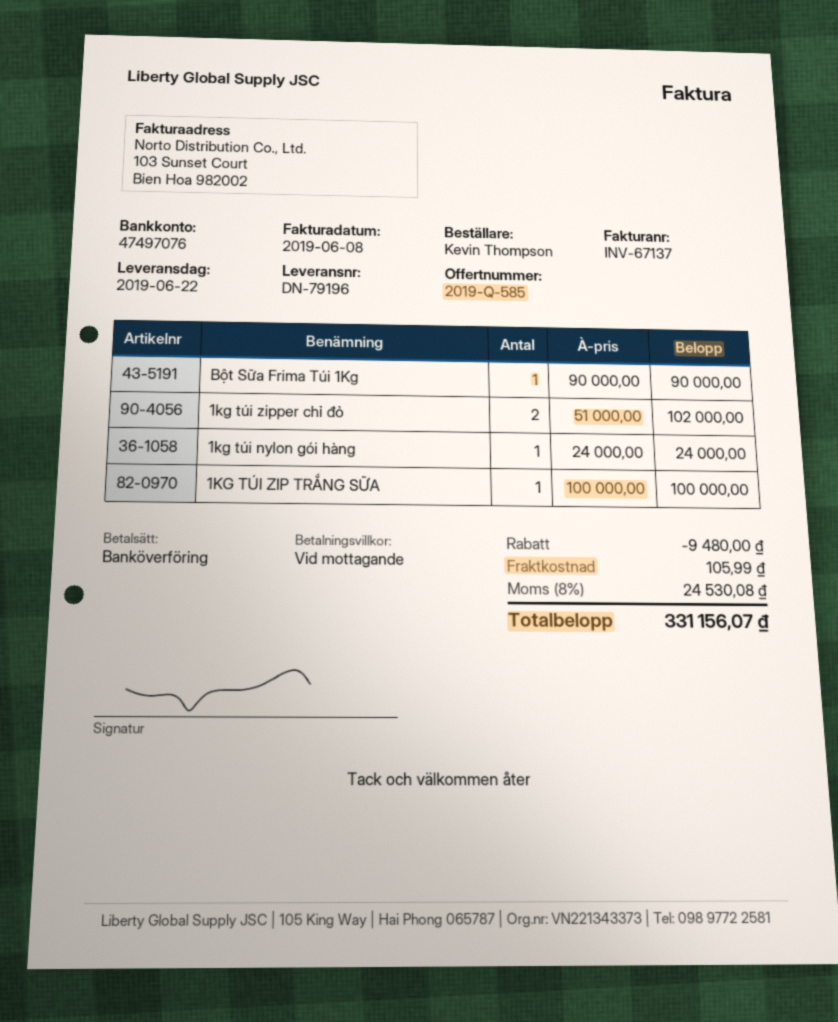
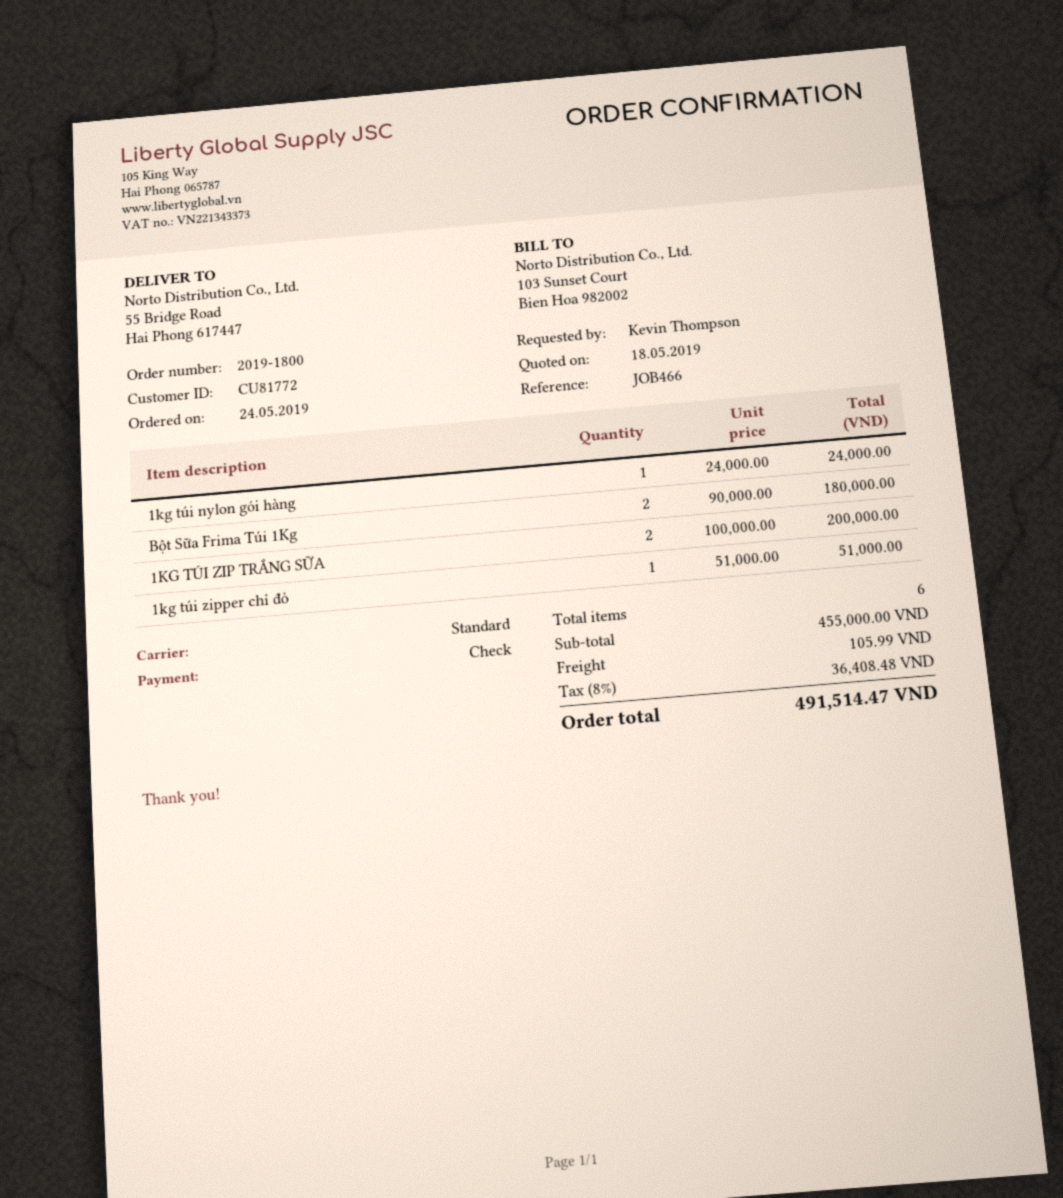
payment method: bank transfer -> cheque
Bột Sữa Frima Túi 1Kg: 1 x 90000.00 = 90000.00 -> 2 x 90000.00 = 180000.00
1kg túi zipper chỉ đỏ: 2 x 51000.00 = 102000.00 -> 1 x 51000.00 = 51000.00
1KG TÚI ZIP TRẮNG SỮA: 1 x 100000.00 = 100000.00 -> 2 x 100000.00 = 200000.00
discount: 9480.00 -> none
tax: 8% = 24530.08 -> 8% = 36408.48
total: 331156.07 -> 491514.47

